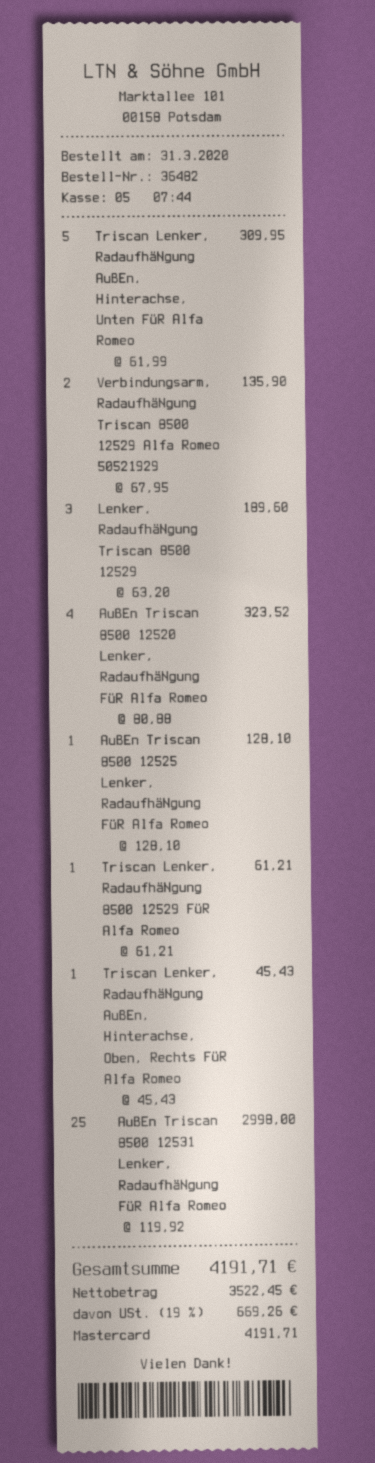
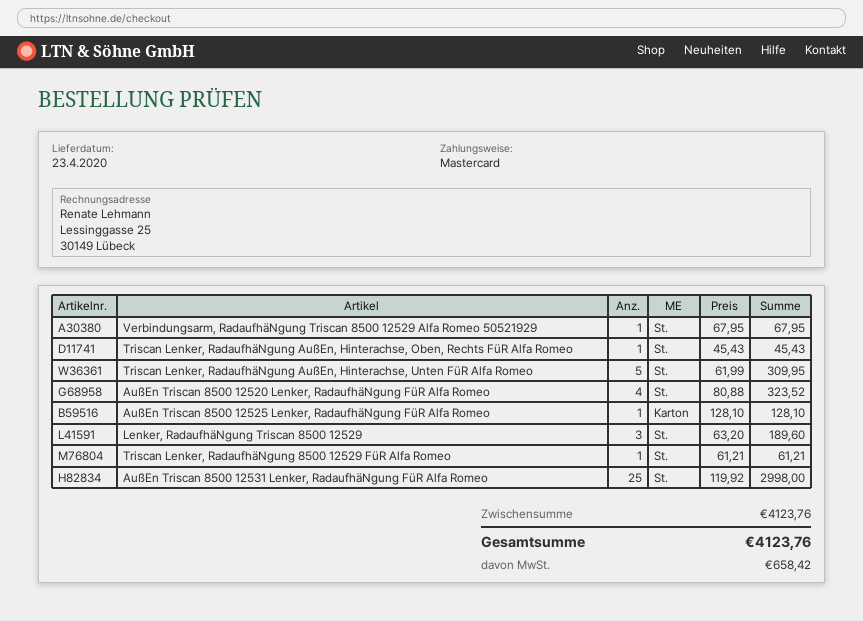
Verbindungsarm, RadaufhäNgung Triscan 8500 12529 Alfa Romeo 50521929: 2 x 67.95 = 135.90 -> 1 x 67.95 = 67.95
tax: 669.26 -> 658.42
total: 4191.71 -> 4123.76

